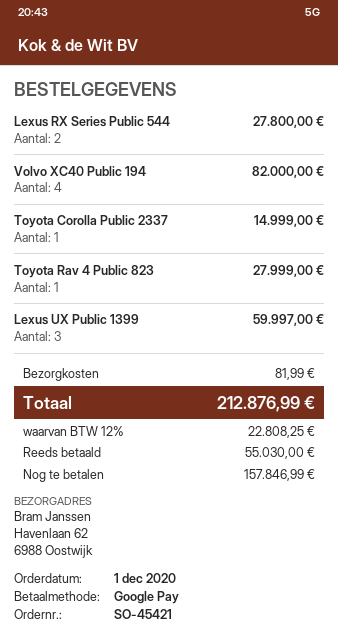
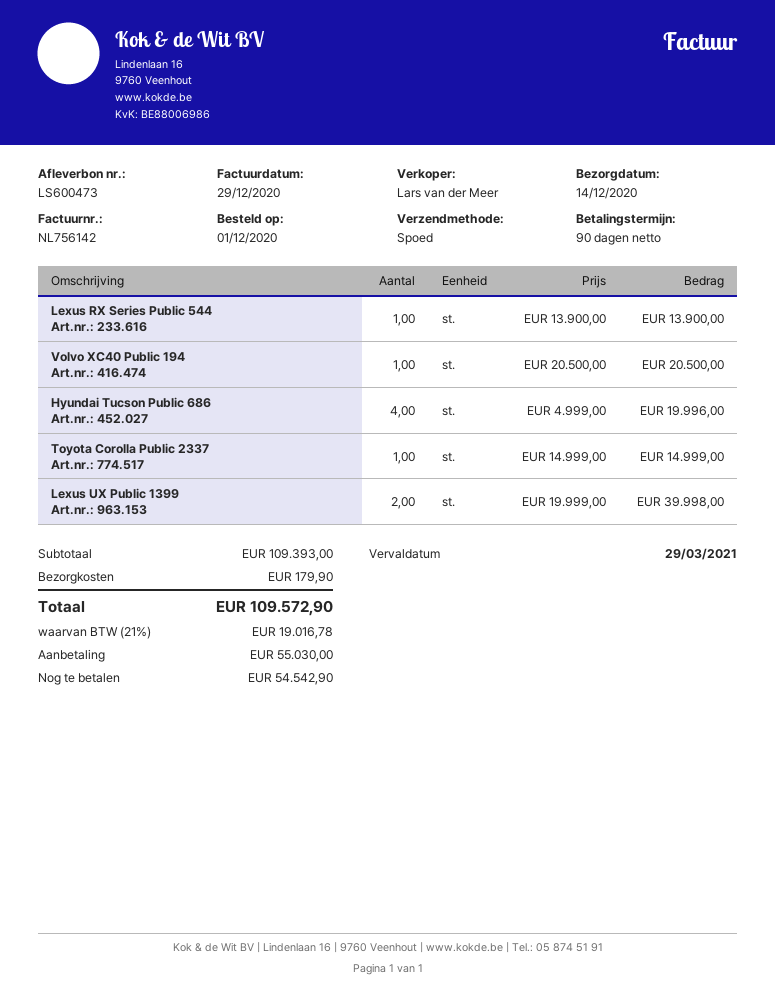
Lexus RX Series Public 544: 2 for 27800.00 -> 1 for 13900.00
Volvo XC40 Public 194: 4 for 82000.00 -> 1 for 20500.00
Toyota Rav 4 Public 823: 1 for 27999.00 -> none
Lexus UX Public 1399: 3 for 59997.00 -> 2 for 39998.00
Hyundai Tucson Public 686: none -> 4 for 19996.00
shipping: 81.99 -> 179.90
tax: 12% = 22808.25 -> 21% = 19016.78
total: 212876.99 -> 109572.90
balance: 157846.99 -> 54542.90

